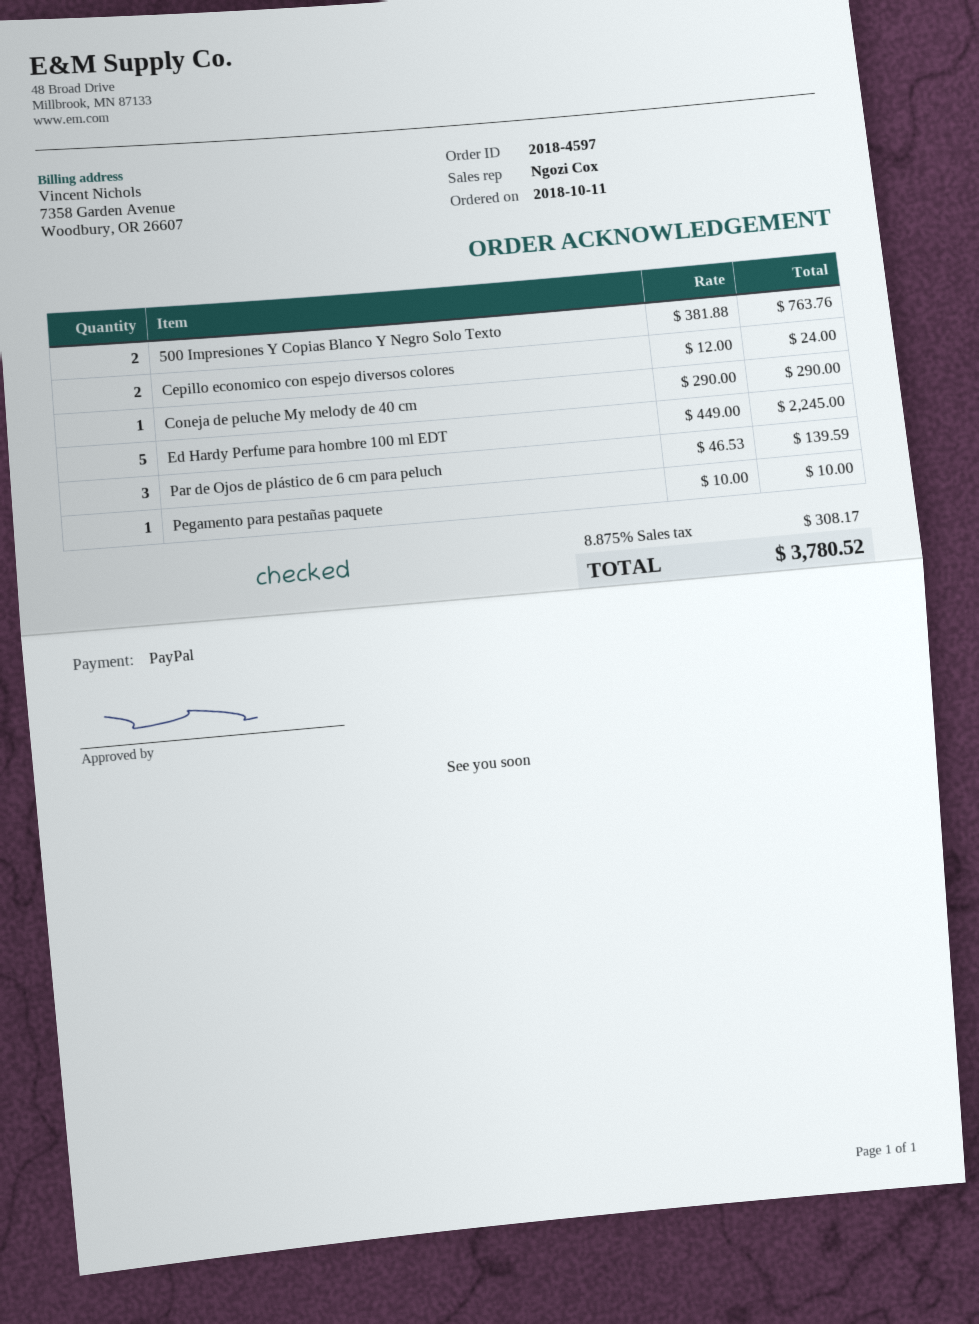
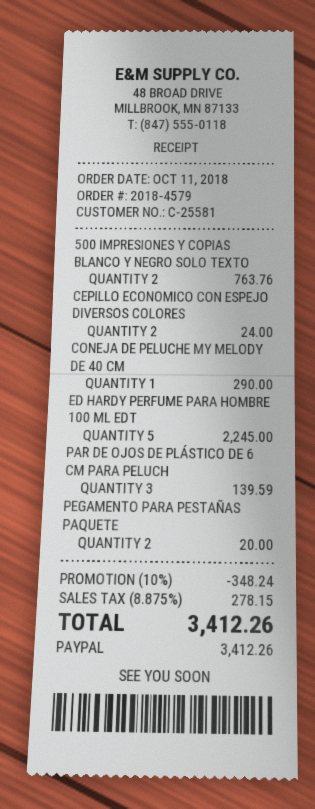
order number: 2018-4597 -> 2018-4579
Pegamento para pestañas paquete: 1 for 10.00 -> 2 for 20.00
discount: none -> 10% = 348.24
tax: 8.875% = 308.17 -> 8.875% = 278.15
total: 3780.52 -> 3412.26

